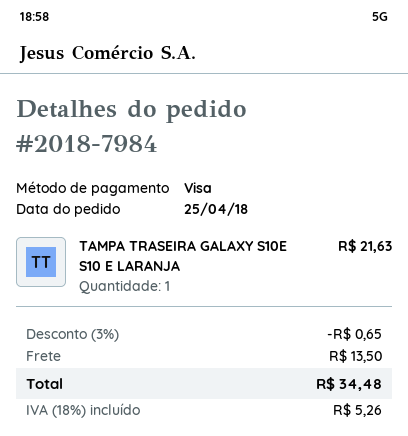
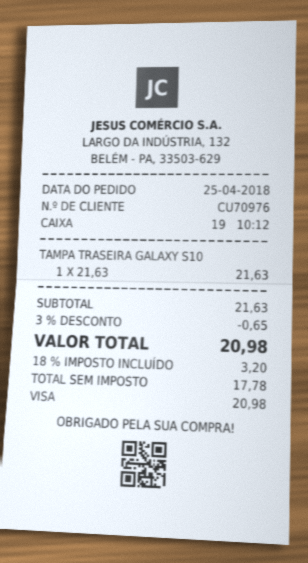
shipping: 13.50 -> none
tax: 18% = 5.26 -> 18% = 3.20
total: 34.48 -> 20.98

